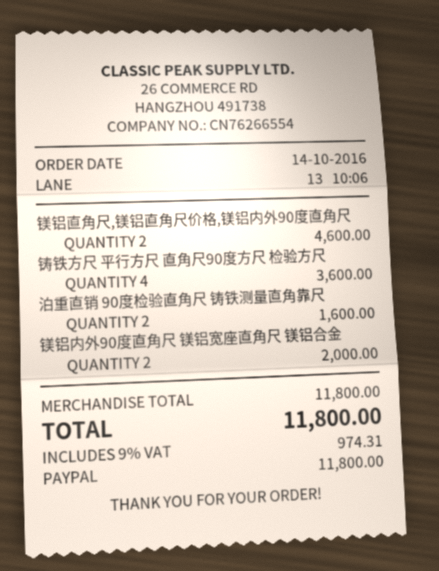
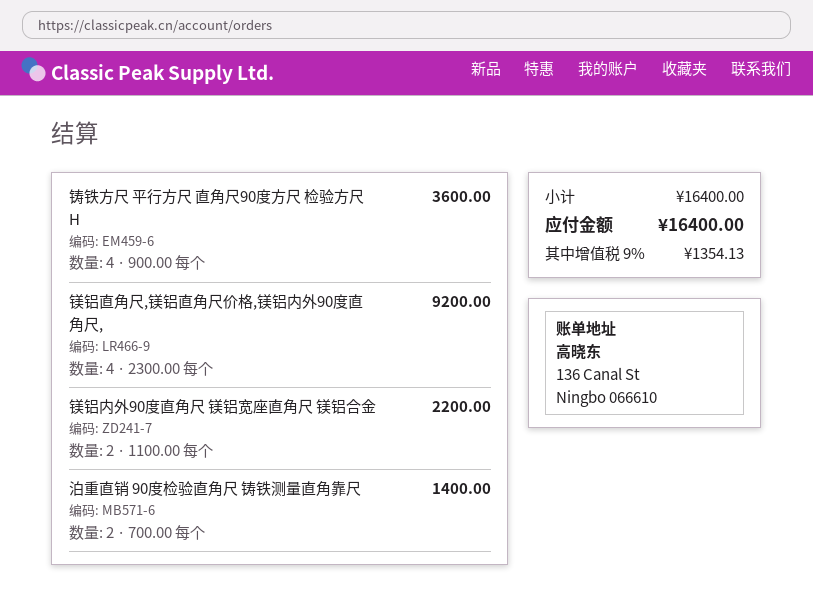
镁铝直角尺,镁铝直角尺价格,镁铝内外90度直角尺: 2 for 4600.00 -> 4 for 9200.00
泊重直销 90度检验直角尺 铸铁测量直角靠尺: 2 for 1600.00 -> 2 for 1400.00
镁铝内外90度直角尺 镁铝宽座直角尺 镁铝合金: 2 for 2000.00 -> 2 for 2200.00
subtotal: 11800.00 -> 16400.00
tax: 9% = 974.31 -> 9% = 1354.13
total: 11800.00 -> 16400.00

